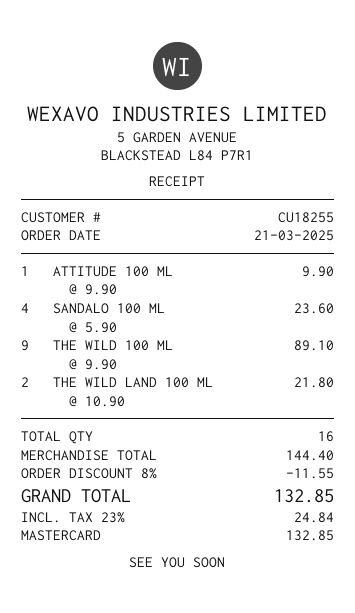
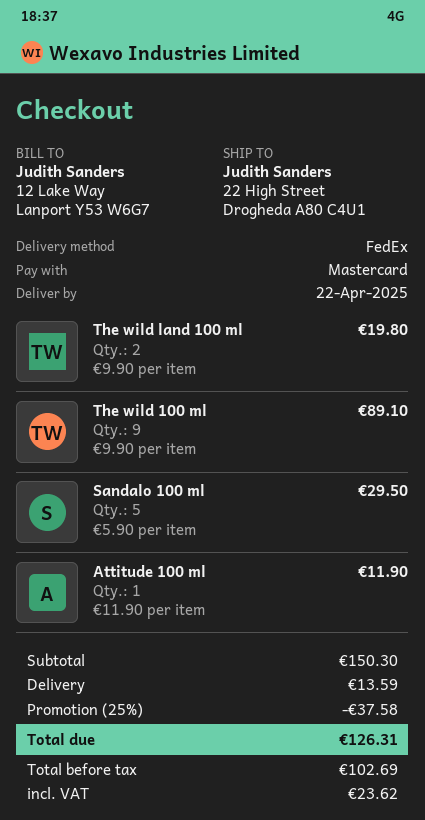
ATTITUDE 100 ML: 1 x 9.90 = 9.90 -> 1 x 11.90 = 11.90
SANDALO 100 ML: 4 x 5.90 = 23.60 -> 5 x 5.90 = 29.50
THE WILD LAND 100 ML: 2 x 10.90 = 21.80 -> 2 x 9.90 = 19.80
subtotal: 144.40 -> 150.30
discount: 8% = 11.55 -> 25% = 37.58
shipping: none -> 13.59
tax: 24.84 -> 23.62
total: 132.85 -> 126.31

